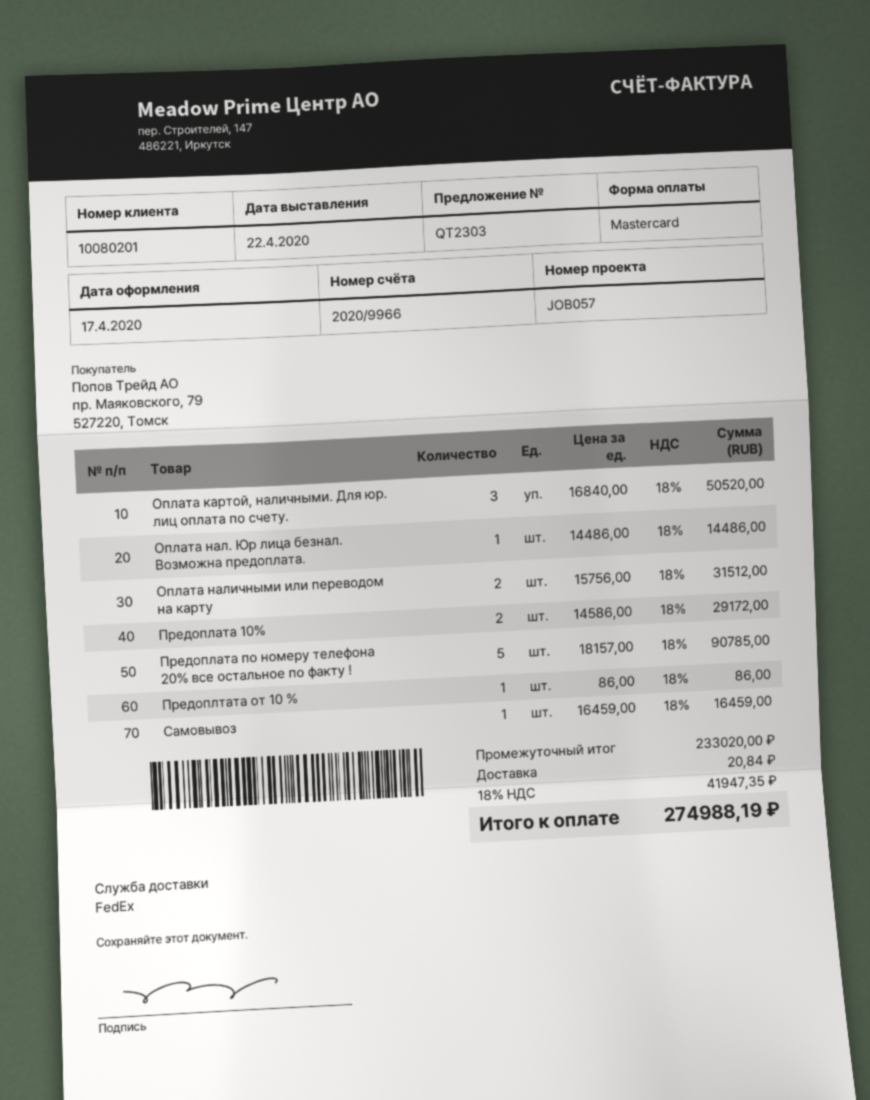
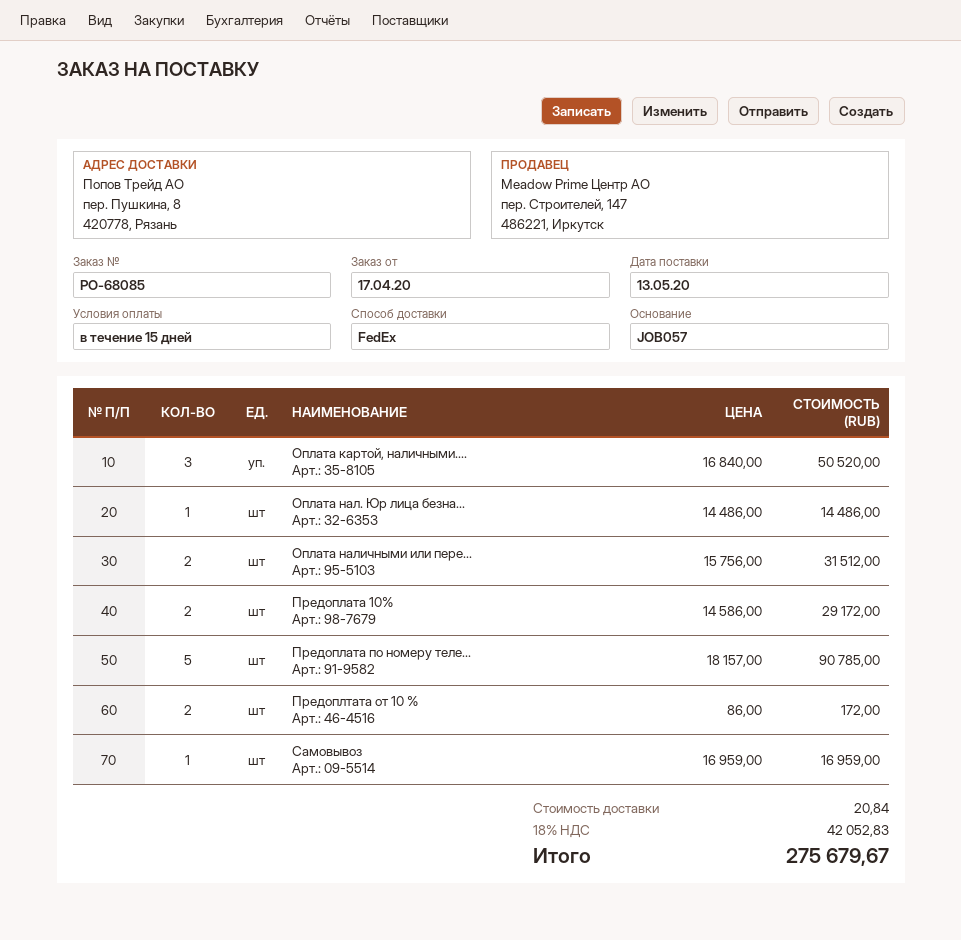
Предоплтата от 10 %: 1 x 86.00 = 86.00 -> 2 x 86.00 = 172.00
Самовывоз: 1 x 16459.00 = 16459.00 -> 1 x 16959.00 = 16959.00
tax: 18% = 41947.35 -> 18% = 42052.83
total: 274988.19 -> 275679.67

